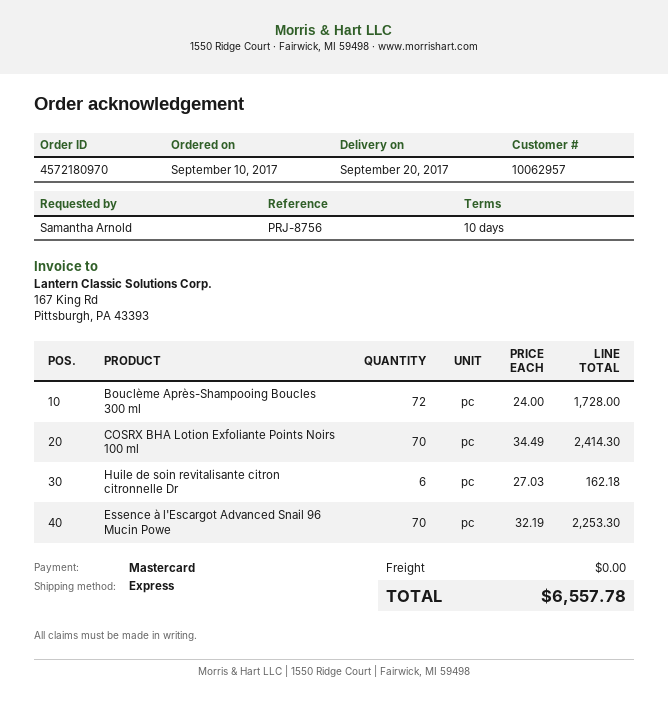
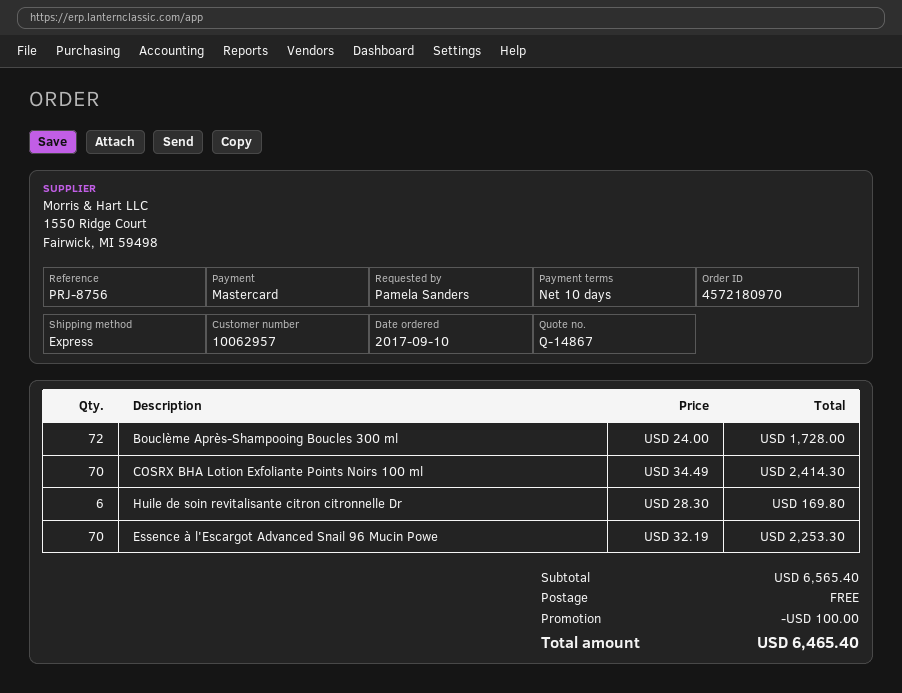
ordered by: Samantha Arnold -> Pamela Sanders
Huile de soin revitalisante citron citronnelle Dr: 6 x 27.03 = 162.18 -> 6 x 28.30 = 169.80
discount: none -> 100.00
total: 6557.78 -> 6465.40

